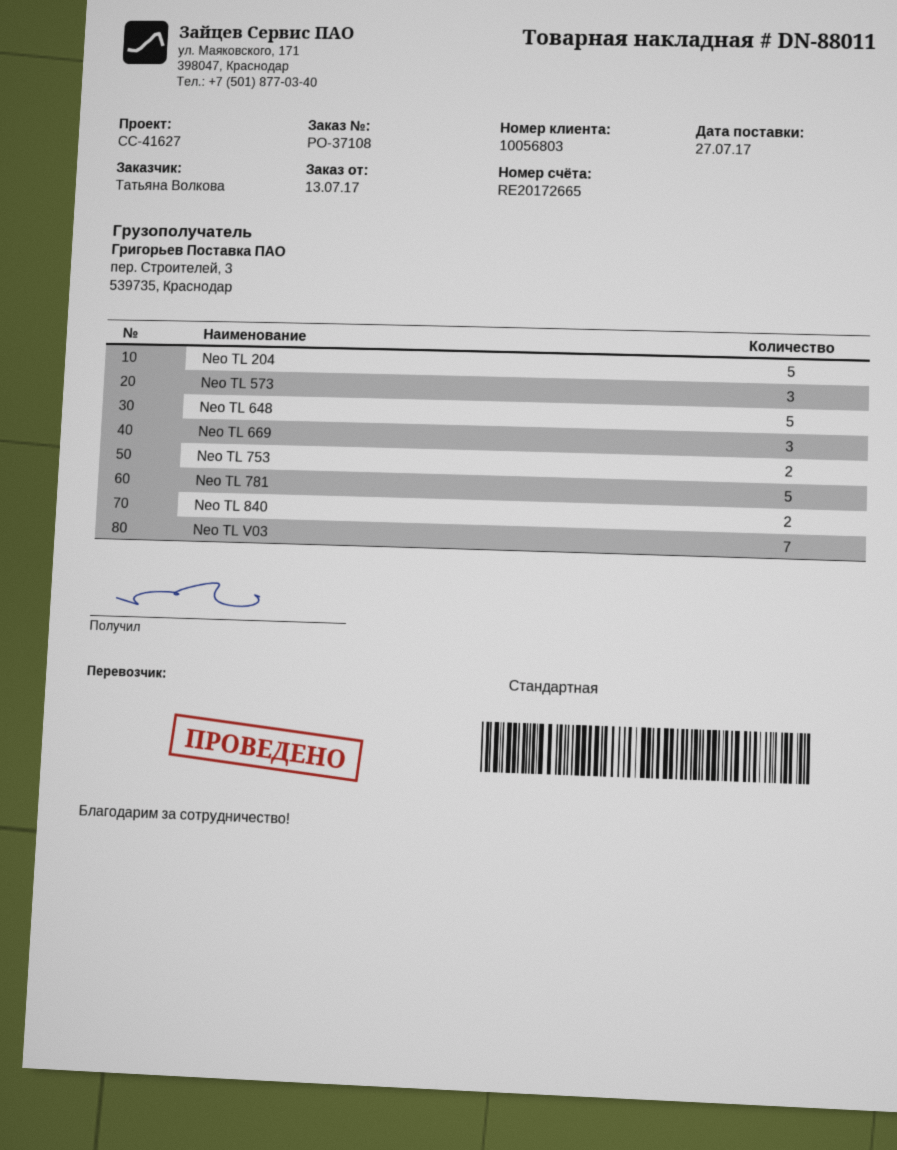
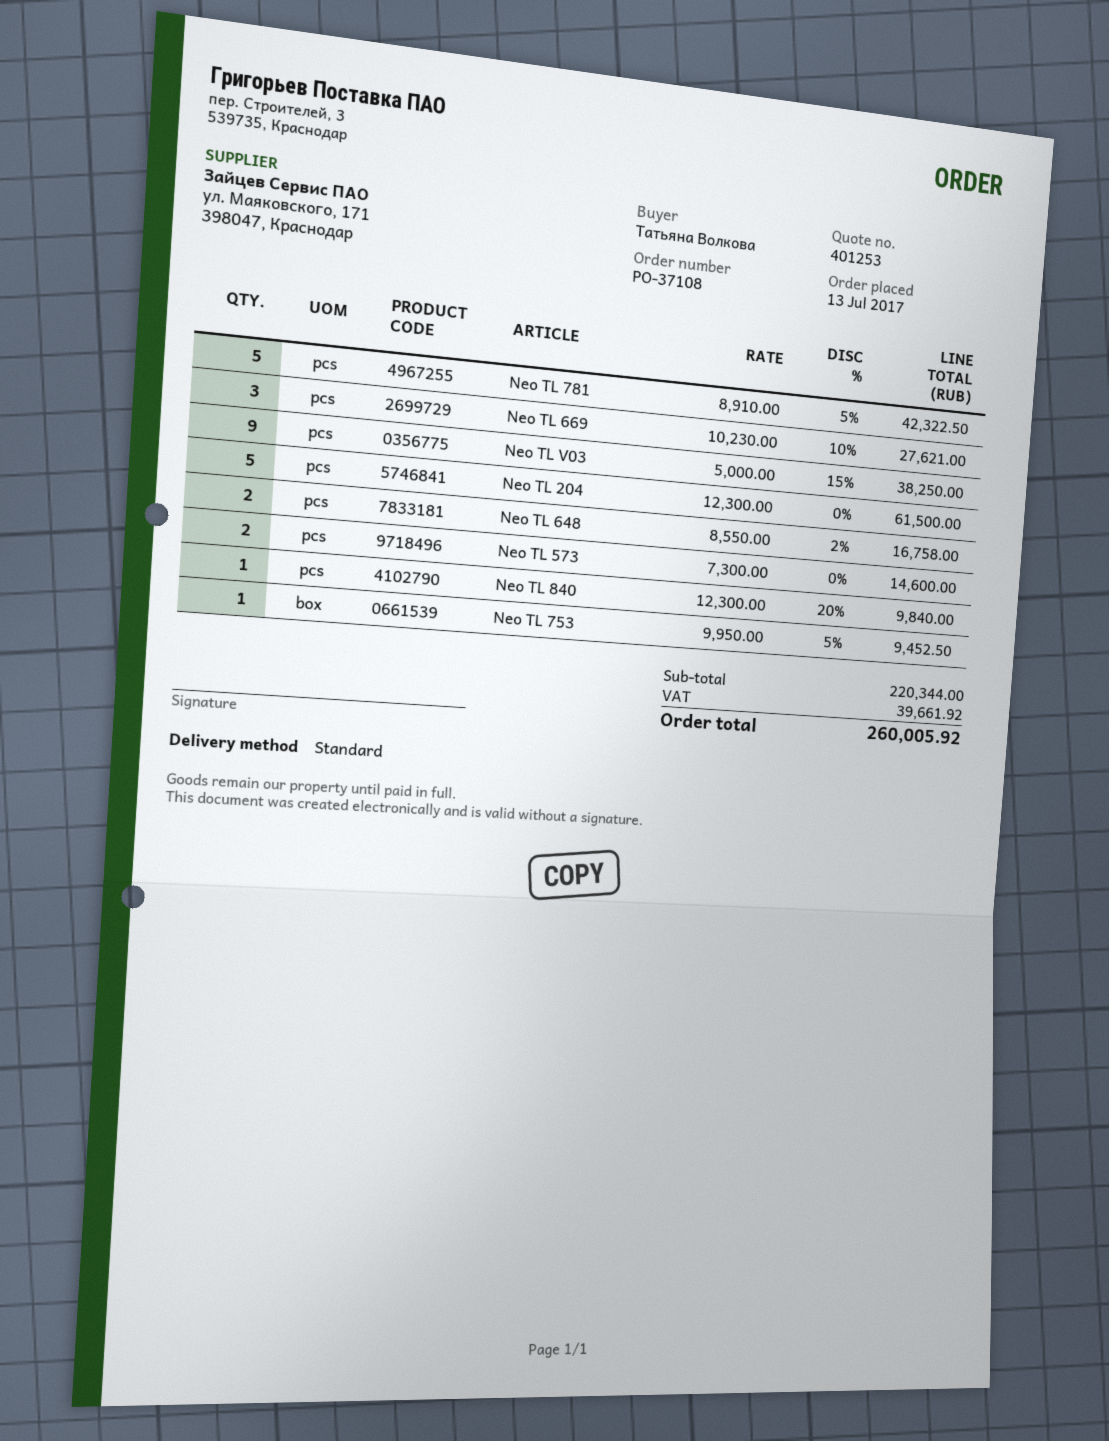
Neo TL 573: 3 -> 2
Neo TL 648: 5 -> 2
Neo TL 753: 2 -> 1
Neo TL 840: 2 -> 1
Neo TL V03: 7 -> 9

